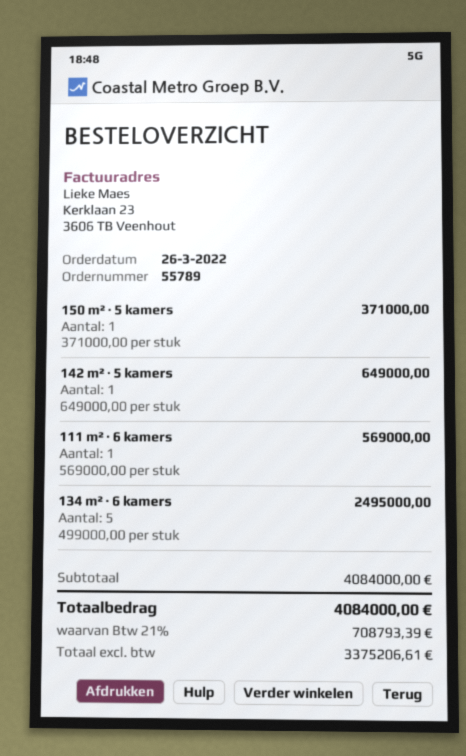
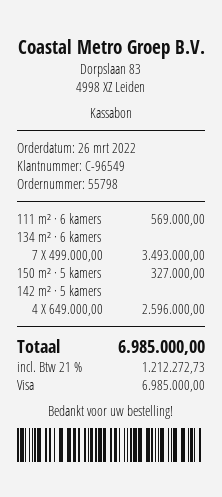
order number: 55789 -> 55798
150 m² · 5 kamers: 1 x 371000.00 = 371000.00 -> 1 x 327000.00 = 327000.00
142 m² · 5 kamers: 1 x 649000.00 = 649000.00 -> 4 x 649000.00 = 2596000.00
134 m² · 6 kamers: 5 x 499000.00 = 2495000.00 -> 7 x 499000.00 = 3493000.00
tax: 21% = 708793.39 -> 21% = 1212272.73
total: 4084000.00 -> 6985000.00

